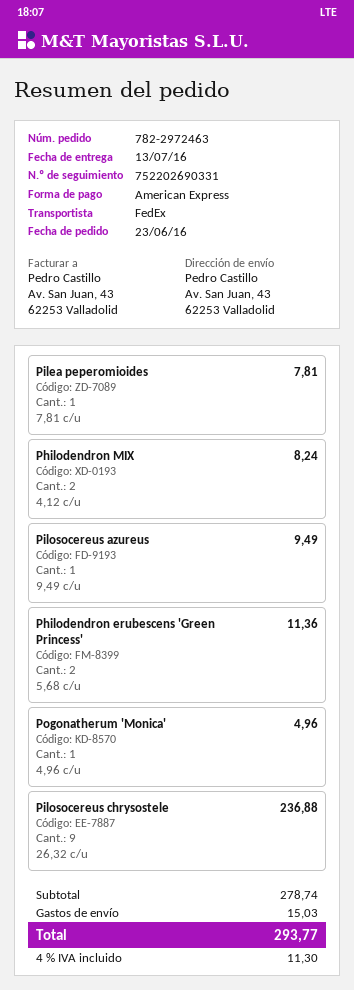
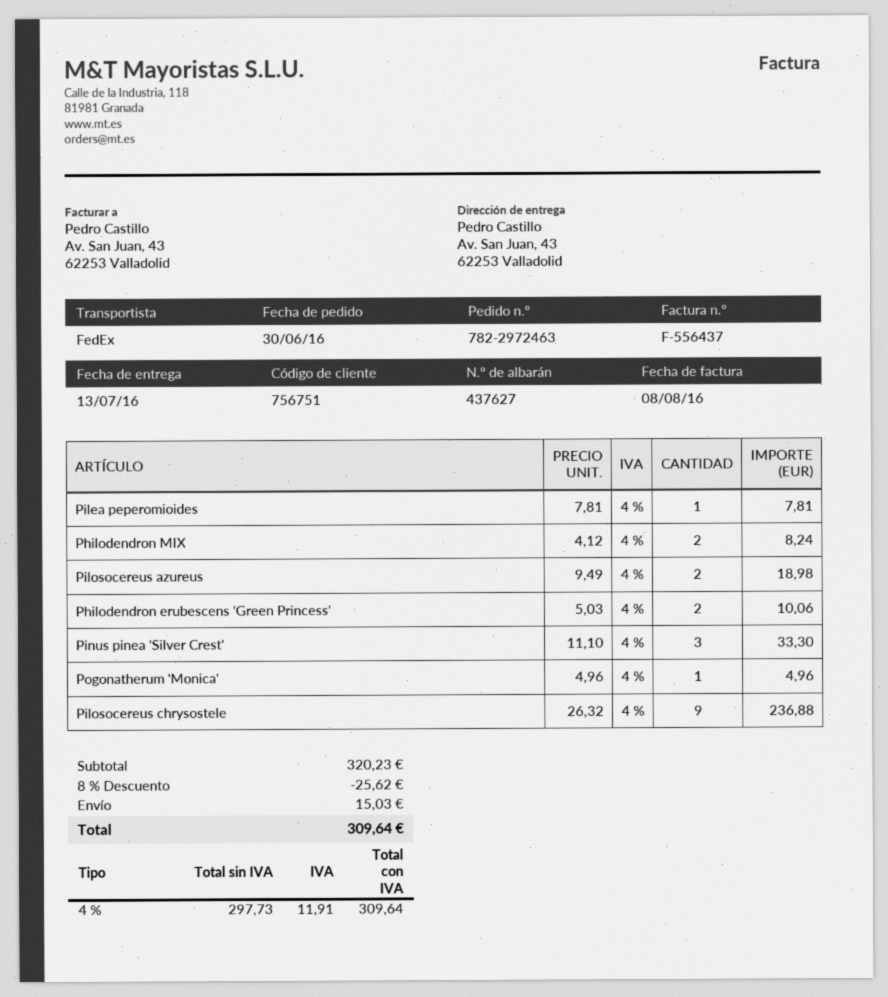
order date: 2016-06-23 -> 2016-06-30
Pilosocereus azureus: 1 x 9.49 = 9.49 -> 2 x 9.49 = 18.98
Philodendron erubescens 'Green Princess': 2 x 5.68 = 11.36 -> 2 x 5.03 = 10.06
Pinus pinea 'Silver Crest': none -> 3 x 11.10 = 33.30
subtotal: 278.74 -> 320.23
discount: none -> 8% = 25.62
tax: 4% = 11.30 -> 4% = 11.91
total: 293.77 -> 309.64

